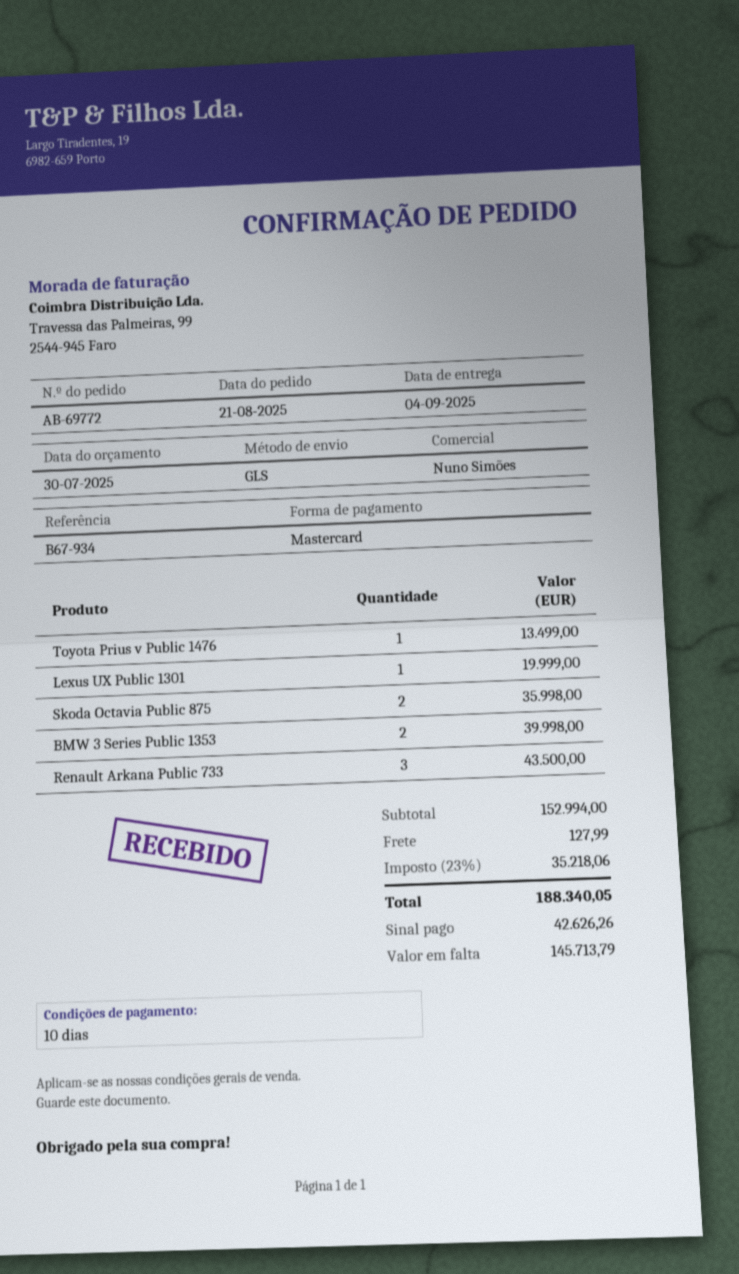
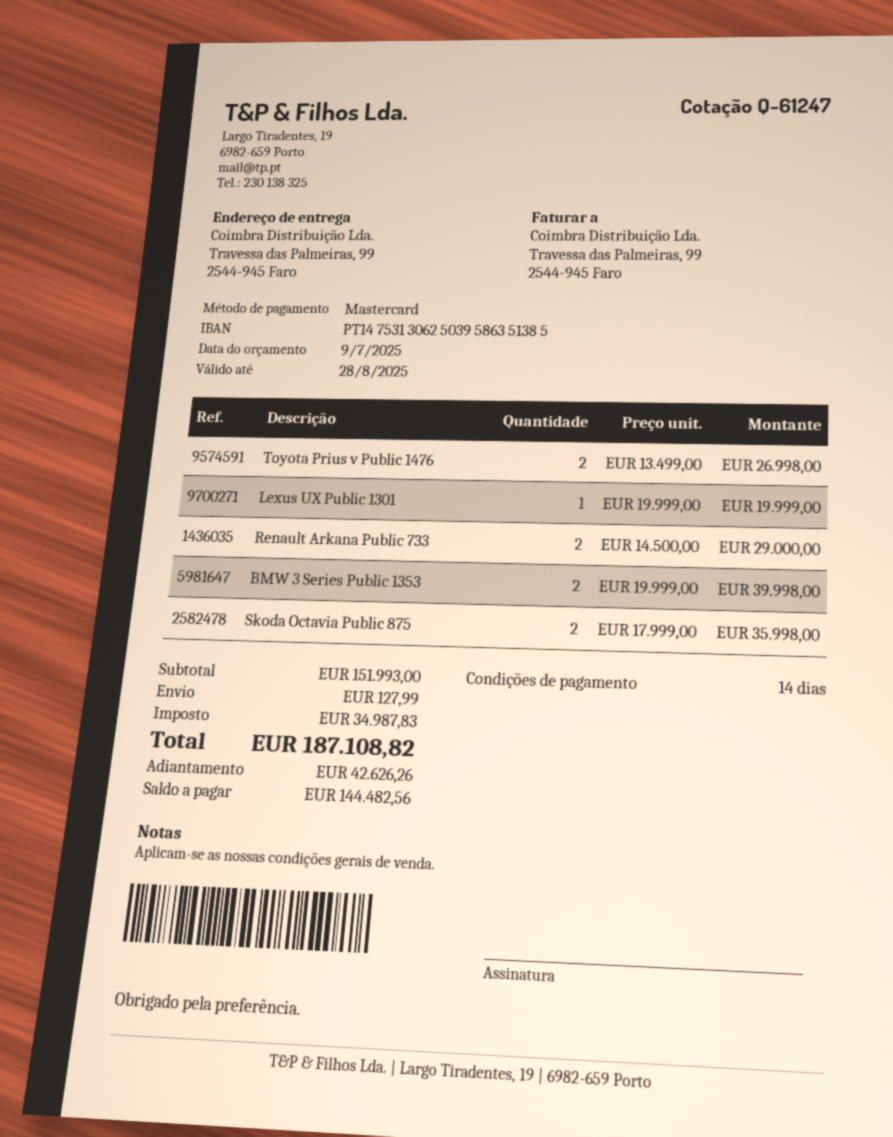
quote date: 2025-07-30 -> 2025-07-09
payment terms: 10 days -> 14 days
Toyota Prius v Public 1476: 1 for 13499.00 -> 2 for 26998.00
Renault Arkana Public 733: 3 for 43500.00 -> 2 for 29000.00
subtotal: 152994.00 -> 151993.00
tax: 35218.06 -> 34987.83
total: 188340.05 -> 187108.82
balance: 145713.79 -> 144482.56

